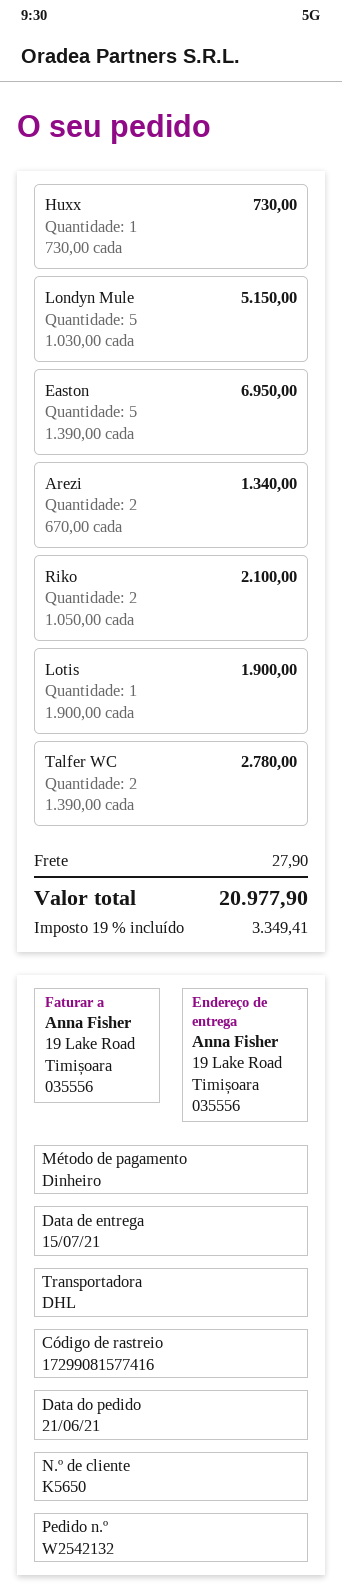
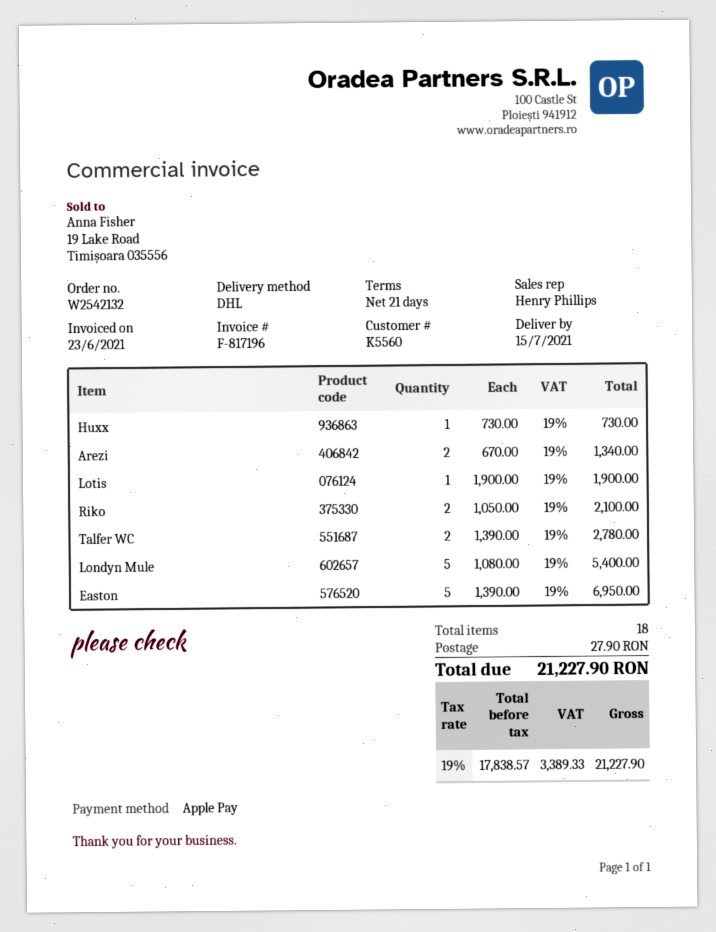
customer number: K5650 -> K5560
payment method: cash -> Apple Pay
Londyn Mule: 5 x 1030.00 = 5150.00 -> 5 x 1080.00 = 5400.00
tax: 19% = 3349.41 -> 19% = 3389.33
total: 20977.90 -> 21227.90

